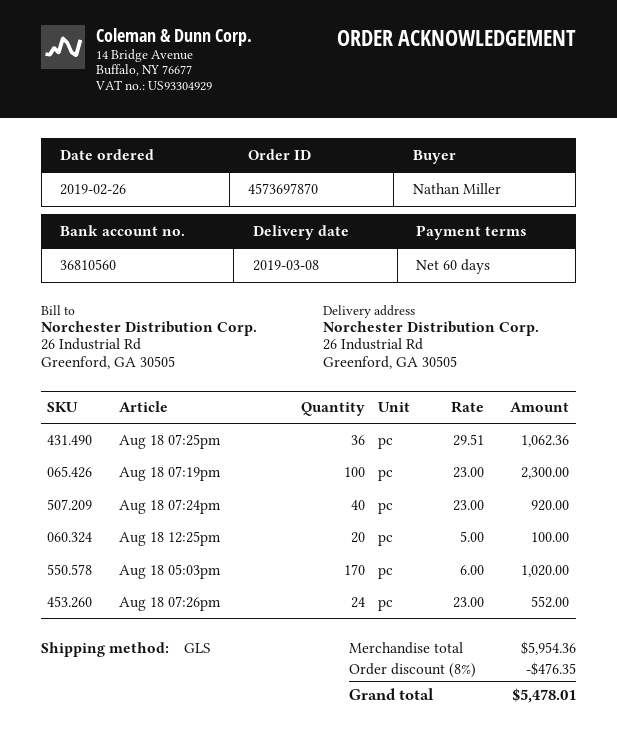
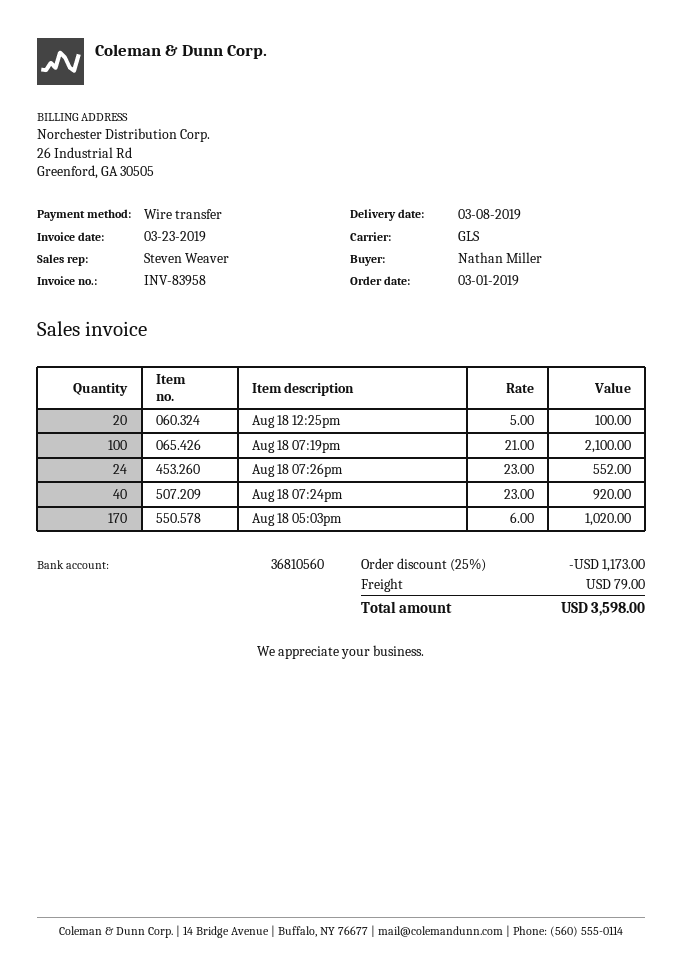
order date: 2019-02-26 -> 2019-03-01
Aug 18 07:25pm: 36 x 29.51 = 1062.36 -> none
Aug 18 07:19pm: 100 x 23.00 = 2300.00 -> 100 x 21.00 = 2100.00
discount: 8% = 476.35 -> 25% = 1173.00
shipping: none -> 79.00
total: 5478.01 -> 3598.00

